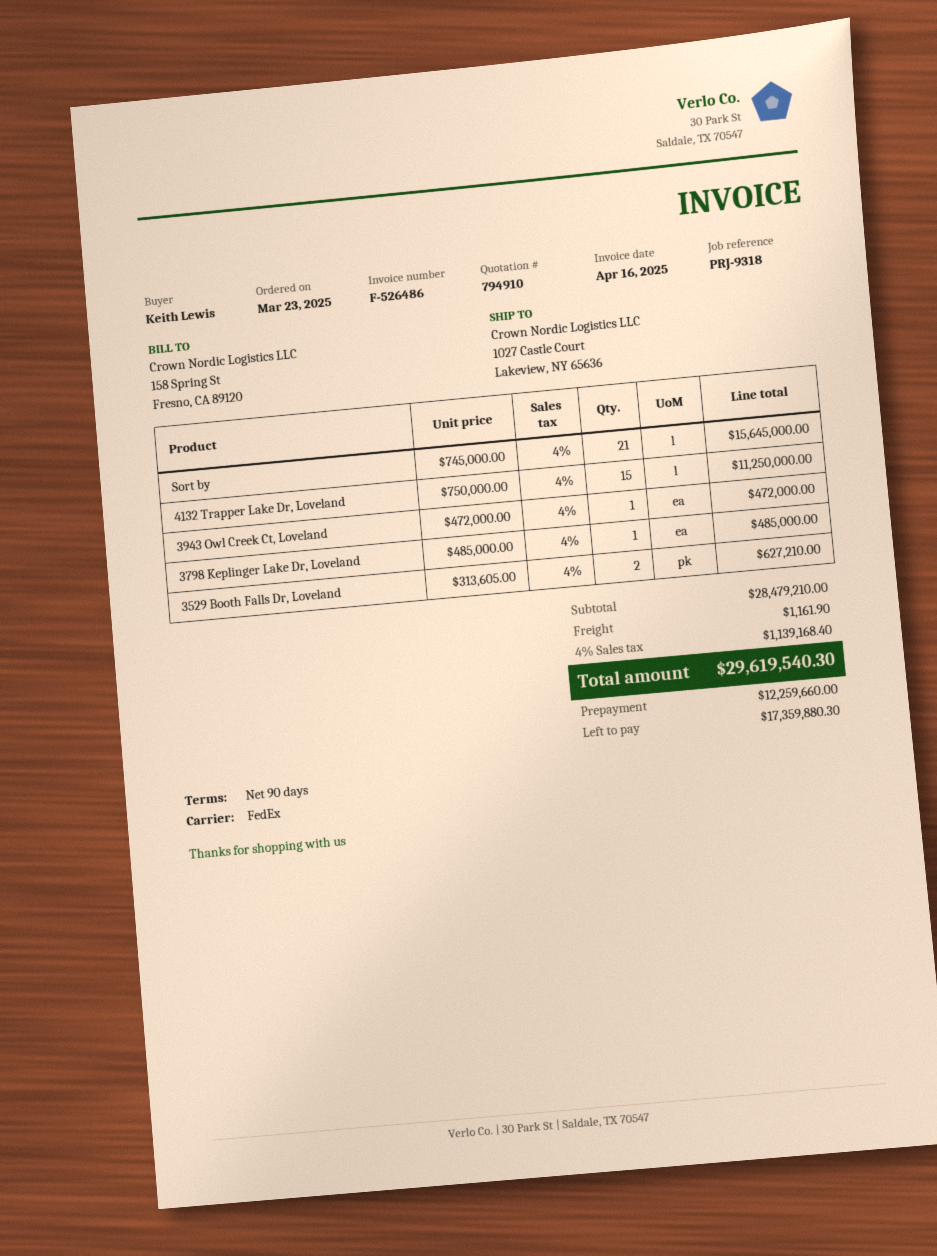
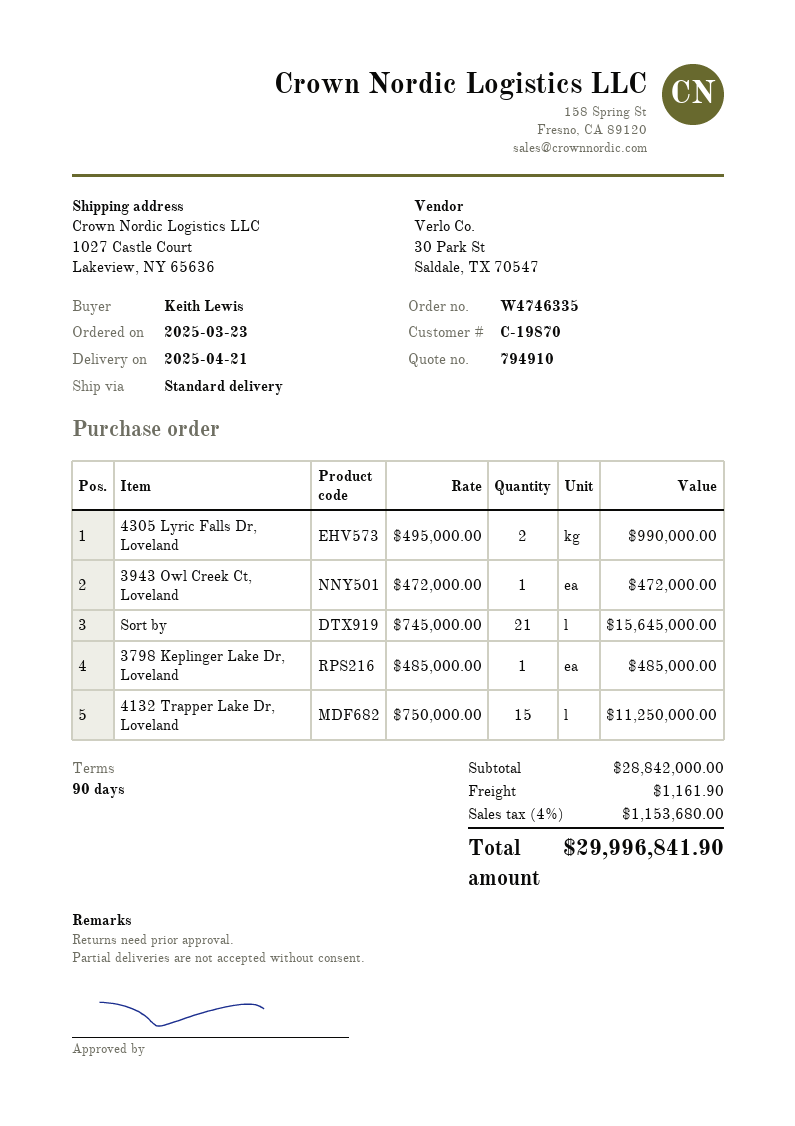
shipping method: FedEx -> standard
3529 Booth Falls Dr, Loveland: 2 x 313605.00 = 627210.00 -> none
4305 Lyric Falls Dr, Loveland: none -> 2 x 495000.00 = 990000.00
subtotal: 28479210.00 -> 28842000.00
tax: 4% = 1139168.40 -> 4% = 1153680.00
total: 29619540.30 -> 29996841.90

